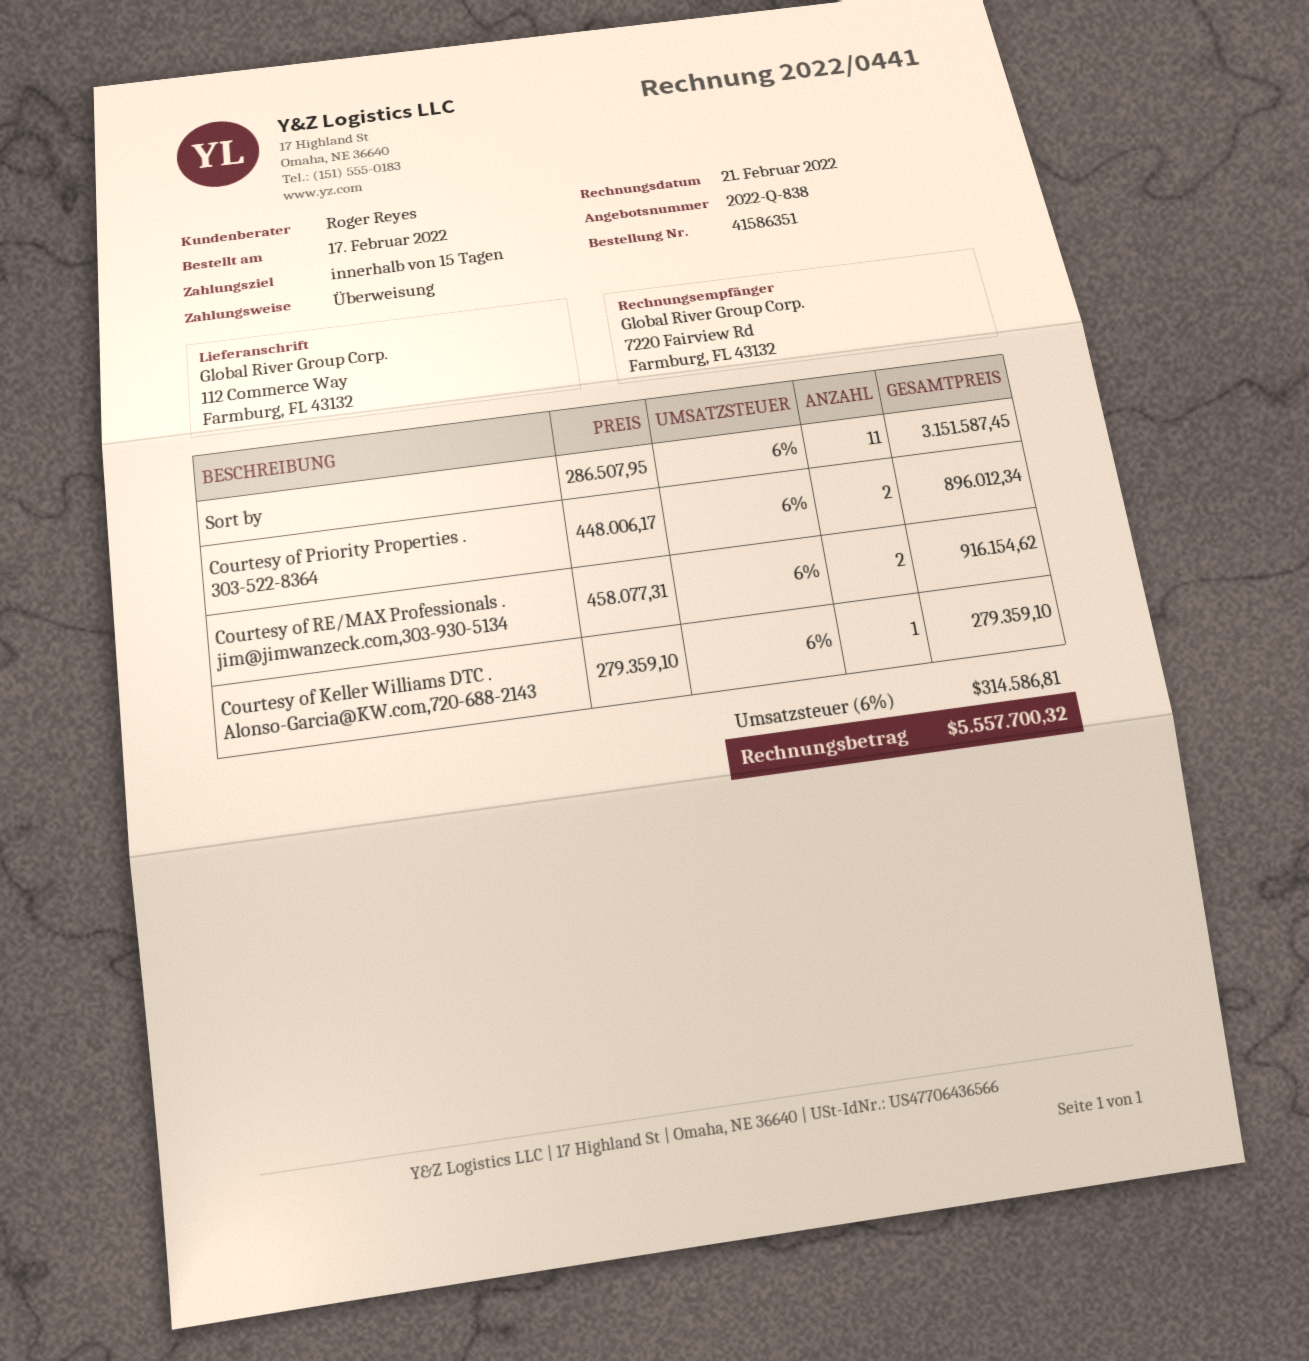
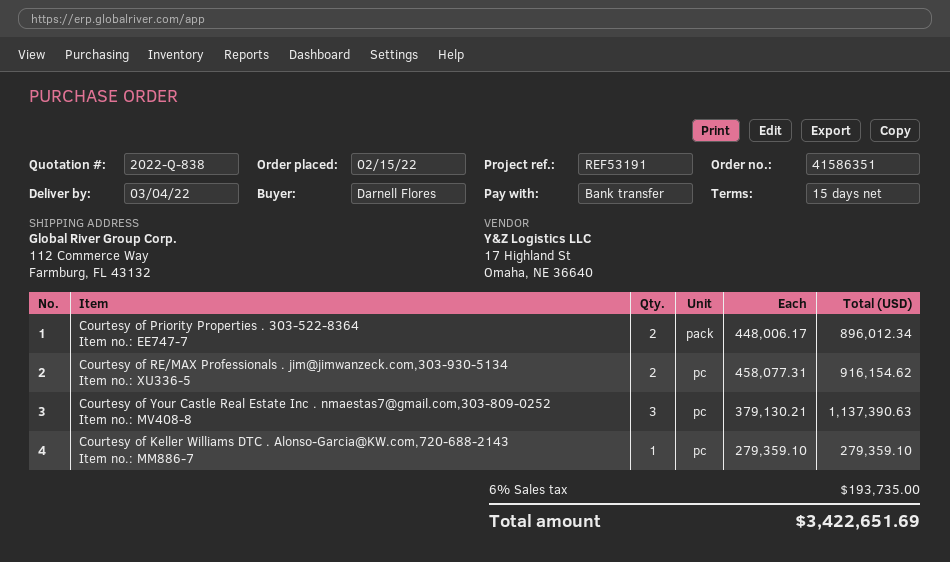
order date: 2022-02-17 -> 2022-02-15
Sort by: 11 x 286507.95 = 3151587.45 -> none
Courtesy of Your Castle Real Estate Inc . nmaestas7@gmail.com,303-809-0252: none -> 3 x 379130.21 = 1137390.63
tax: 6% = 314586.81 -> 6% = 193735.00
total: 5557700.32 -> 3422651.69

